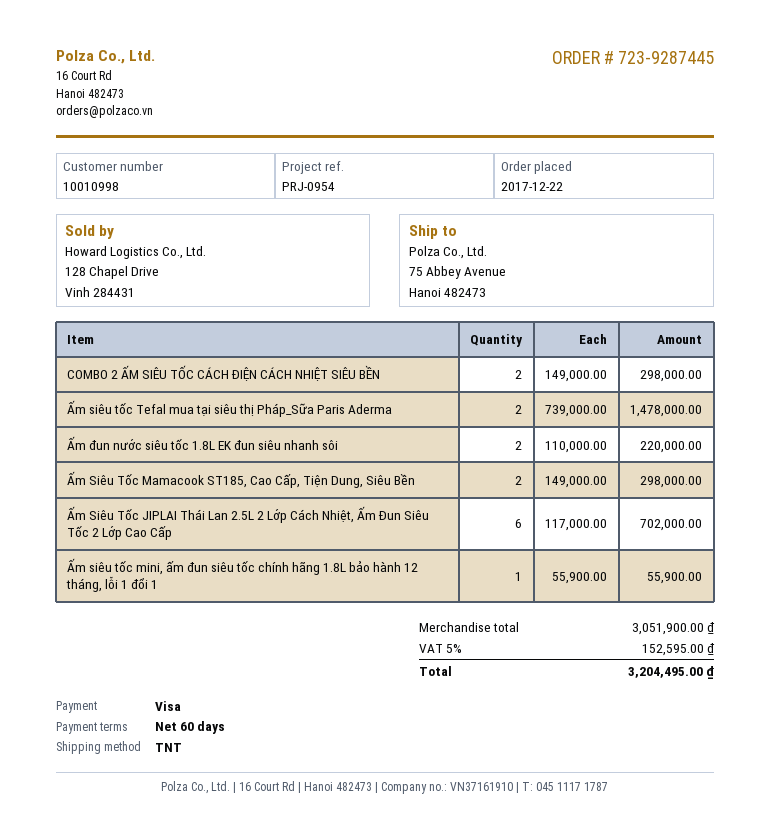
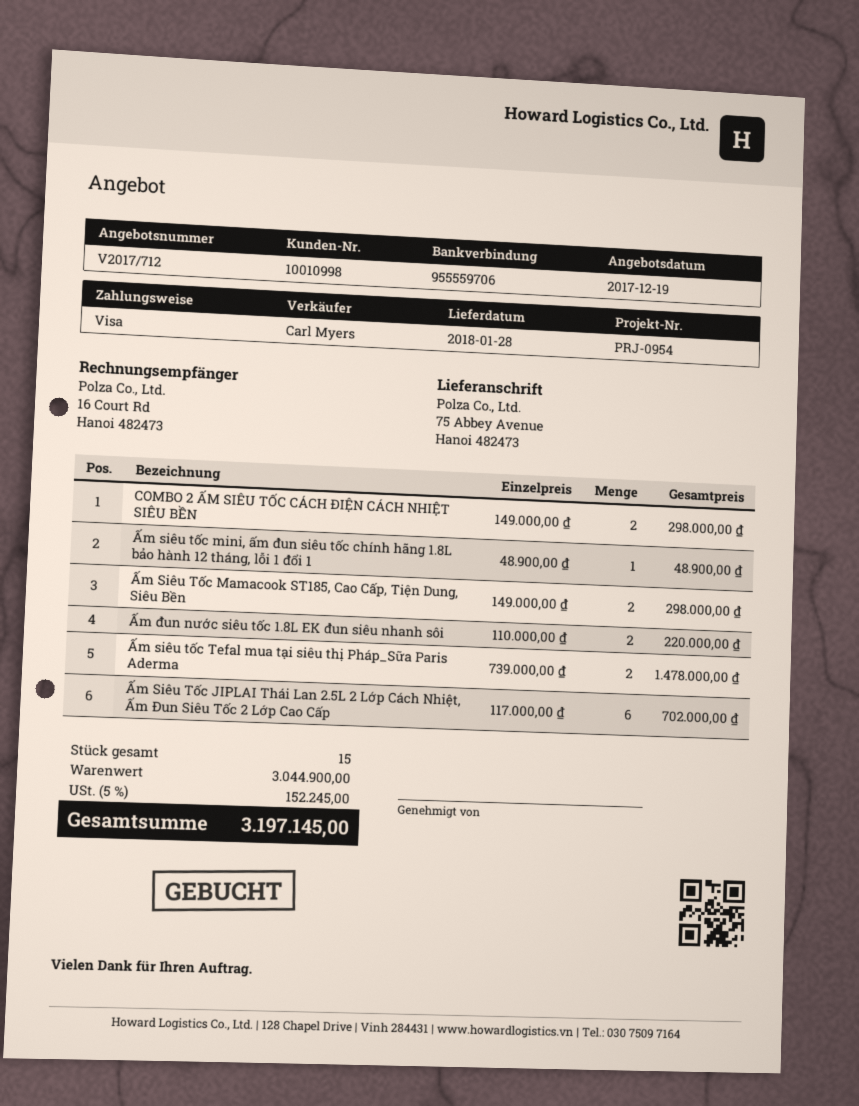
Ấm siêu tốc mini, ấm đun siêu tốc chính hãng 1.8L bảo hành 12 tháng, lỗi 1 đổi 1: 1 x 55900.00 = 55900.00 -> 1 x 48900.00 = 48900.00
subtotal: 3051900.00 -> 3044900.00
tax: 5% = 152595.00 -> 5% = 152245.00
total: 3204495.00 -> 3197145.00

